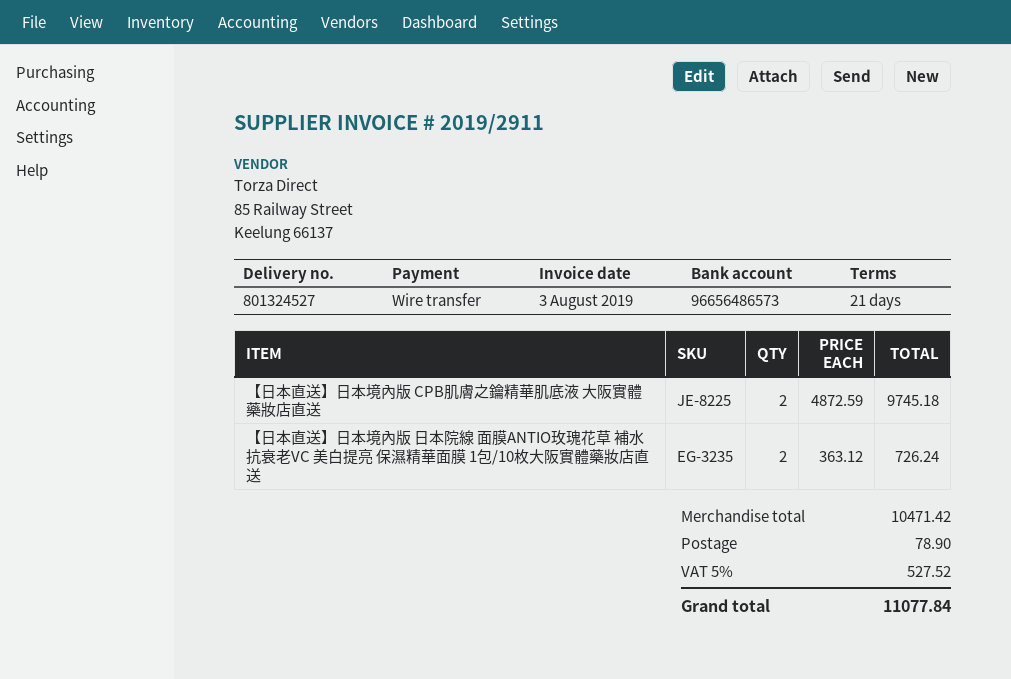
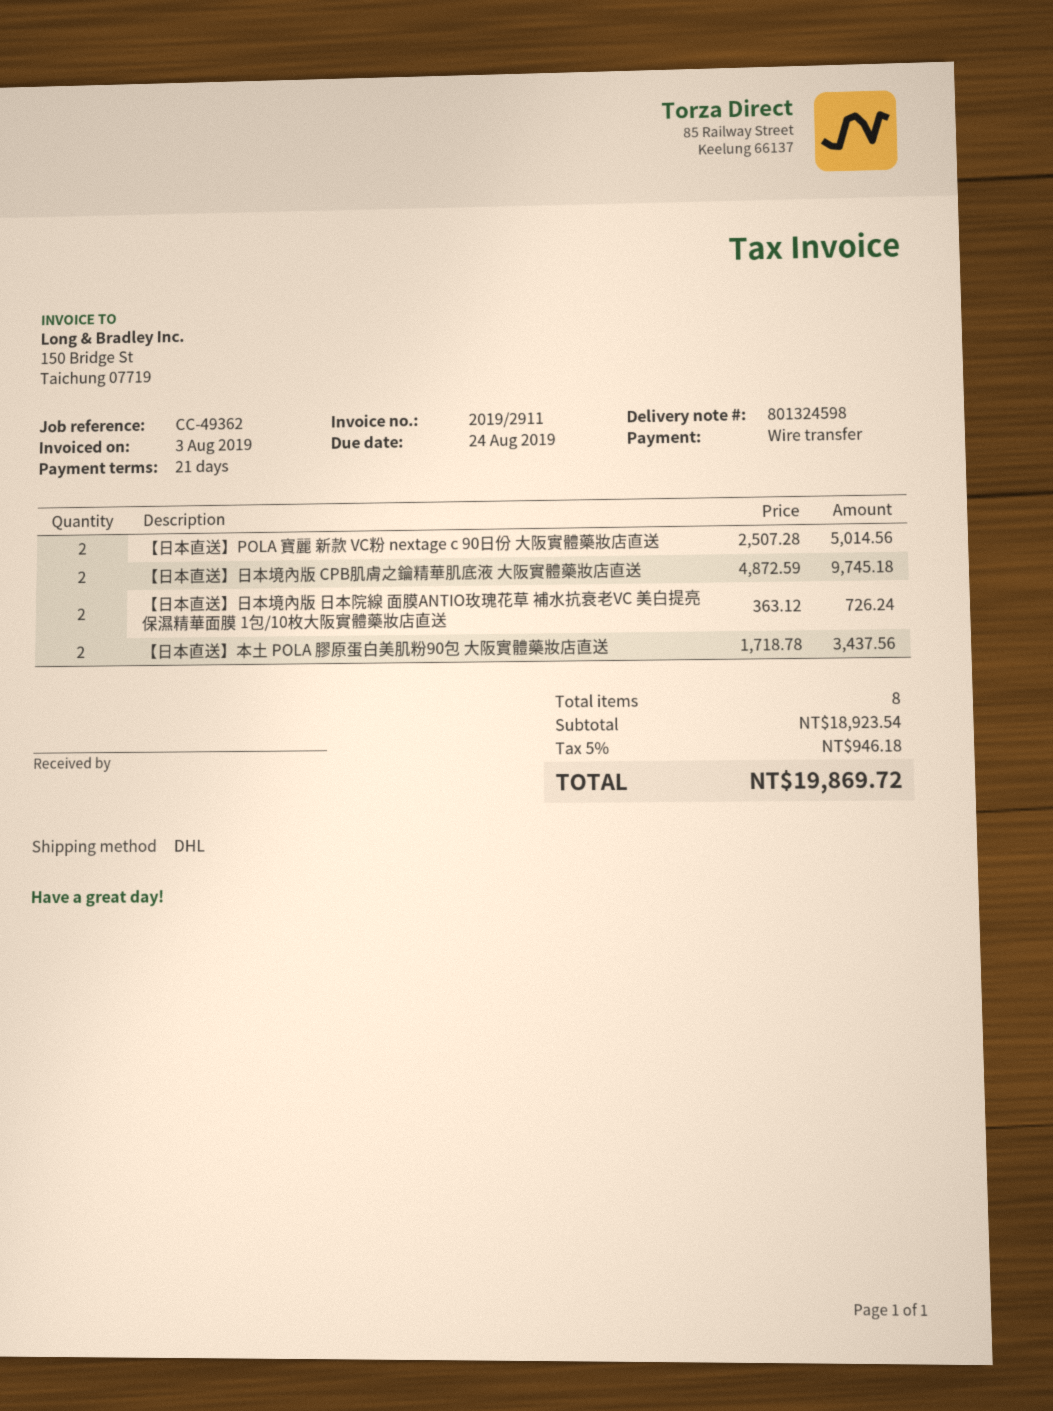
delivery note number: 801324527 -> 801324598
【日本直送】POLA 寶麗 新款 VC粉 nextage c 90日份 大阪實體藥妝店直送: none -> 2 x 2507.28 = 5014.56
【日本直送】本土 POLA 膠原蛋白美肌粉90包 大阪實體藥妝店直送: none -> 2 x 1718.78 = 3437.56
subtotal: 10471.42 -> 18923.54
shipping: 78.90 -> none
tax: 5% = 527.52 -> 5% = 946.18
total: 11077.84 -> 19869.72

